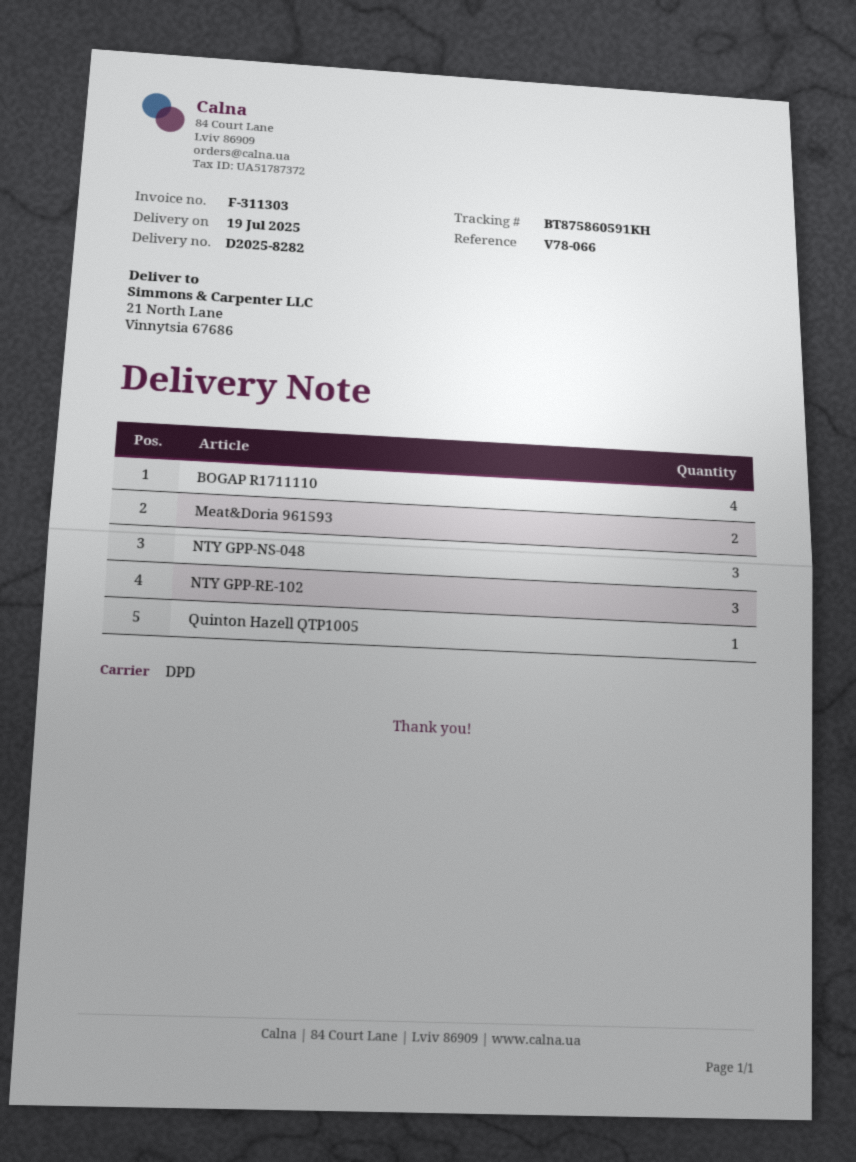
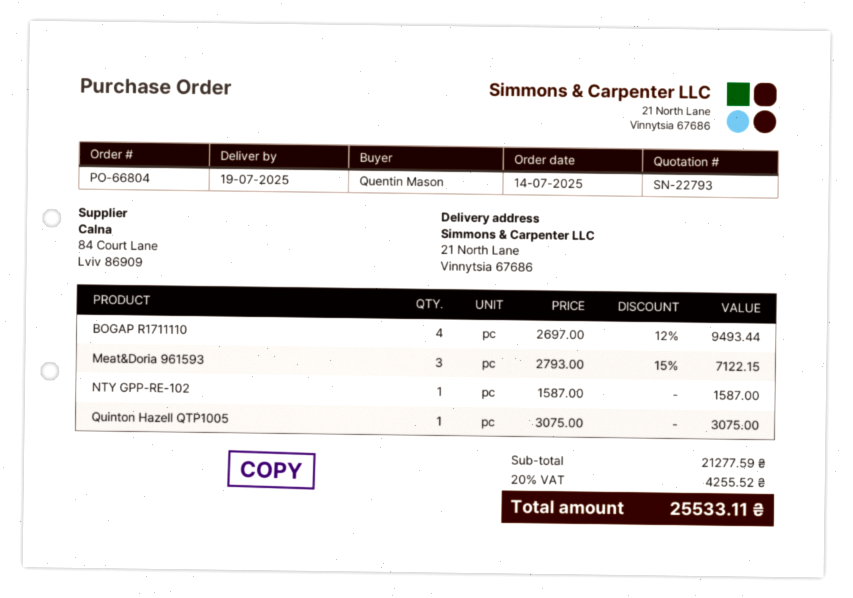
Meat&Doria 961593: 2 -> 3
NTY GPP-NS-048: 3 -> none
NTY GPP-RE-102: 3 -> 1

